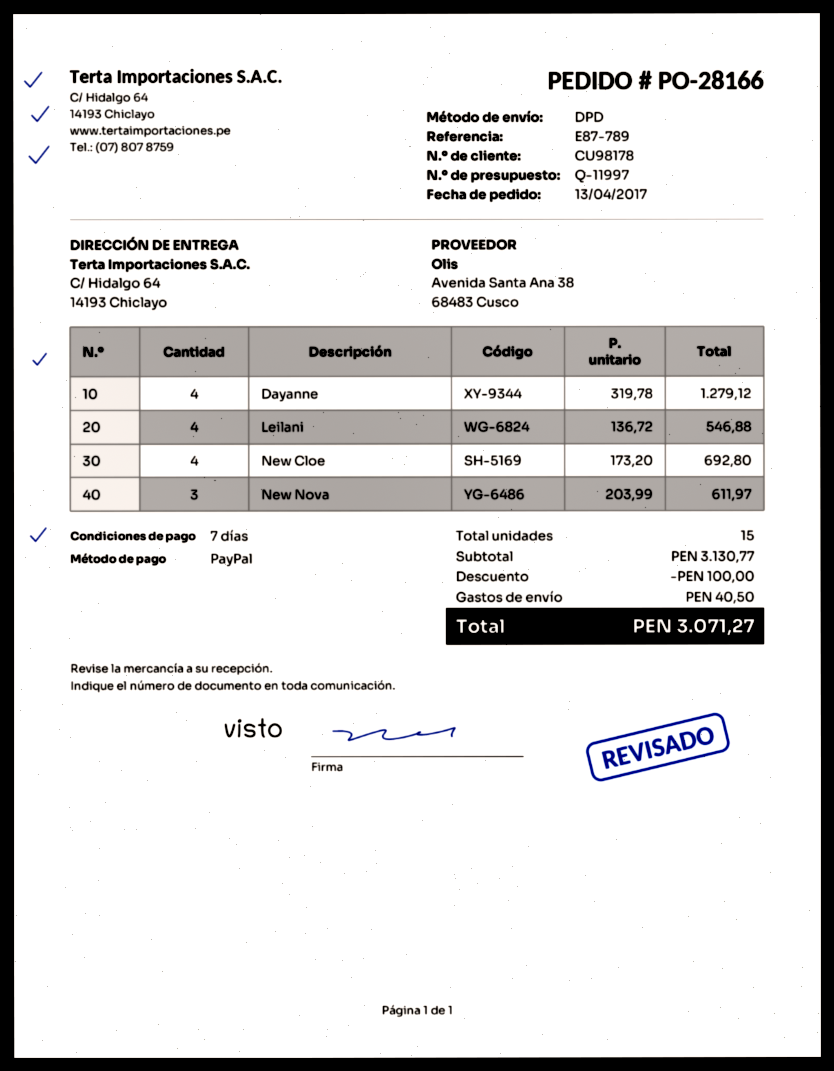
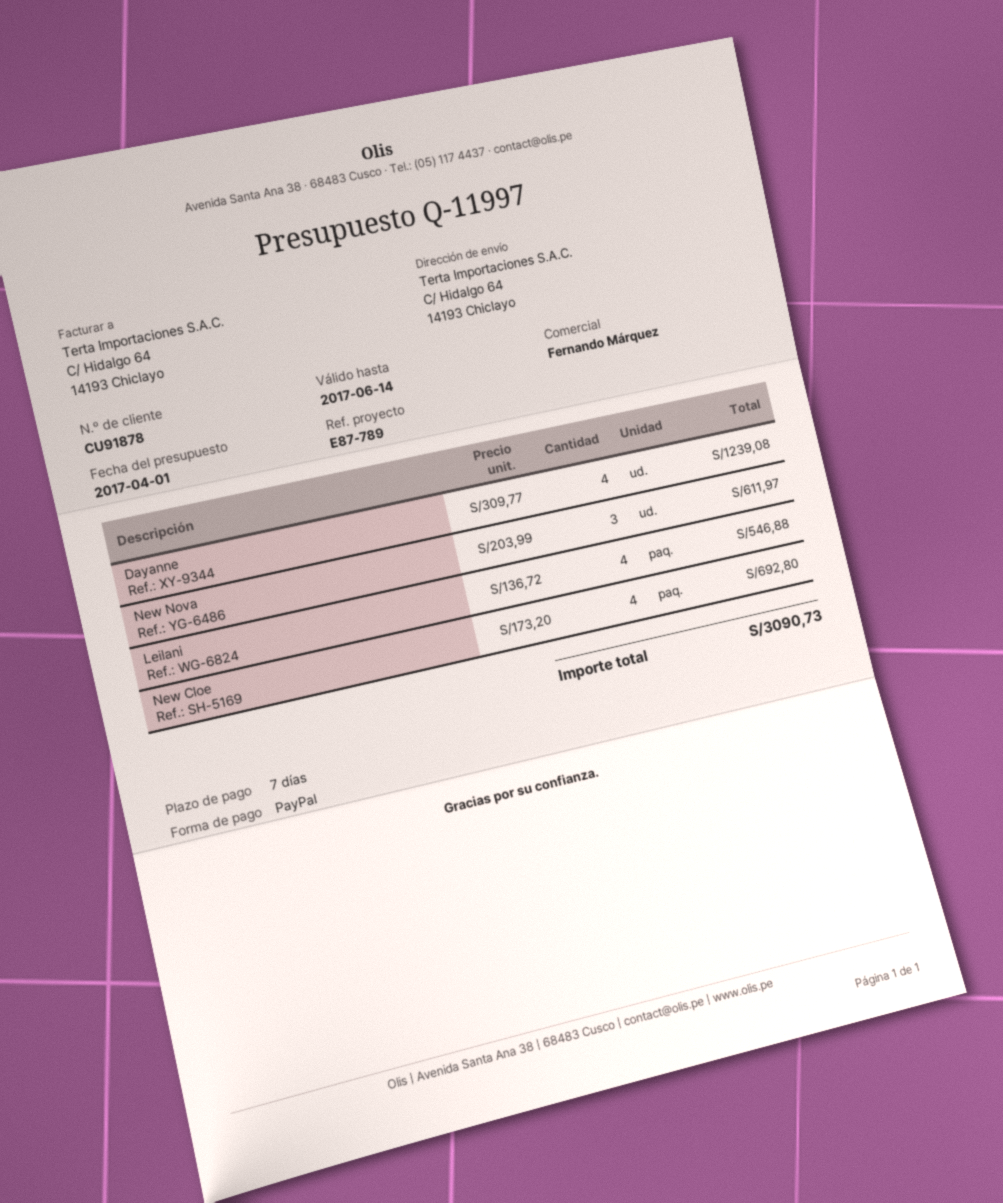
customer number: CU98178 -> CU91878
Dayanne: 4 x 319.78 = 1279.12 -> 4 x 309.77 = 1239.08
discount: 100.00 -> none
shipping: 40.50 -> none
total: 3071.27 -> 3090.73

